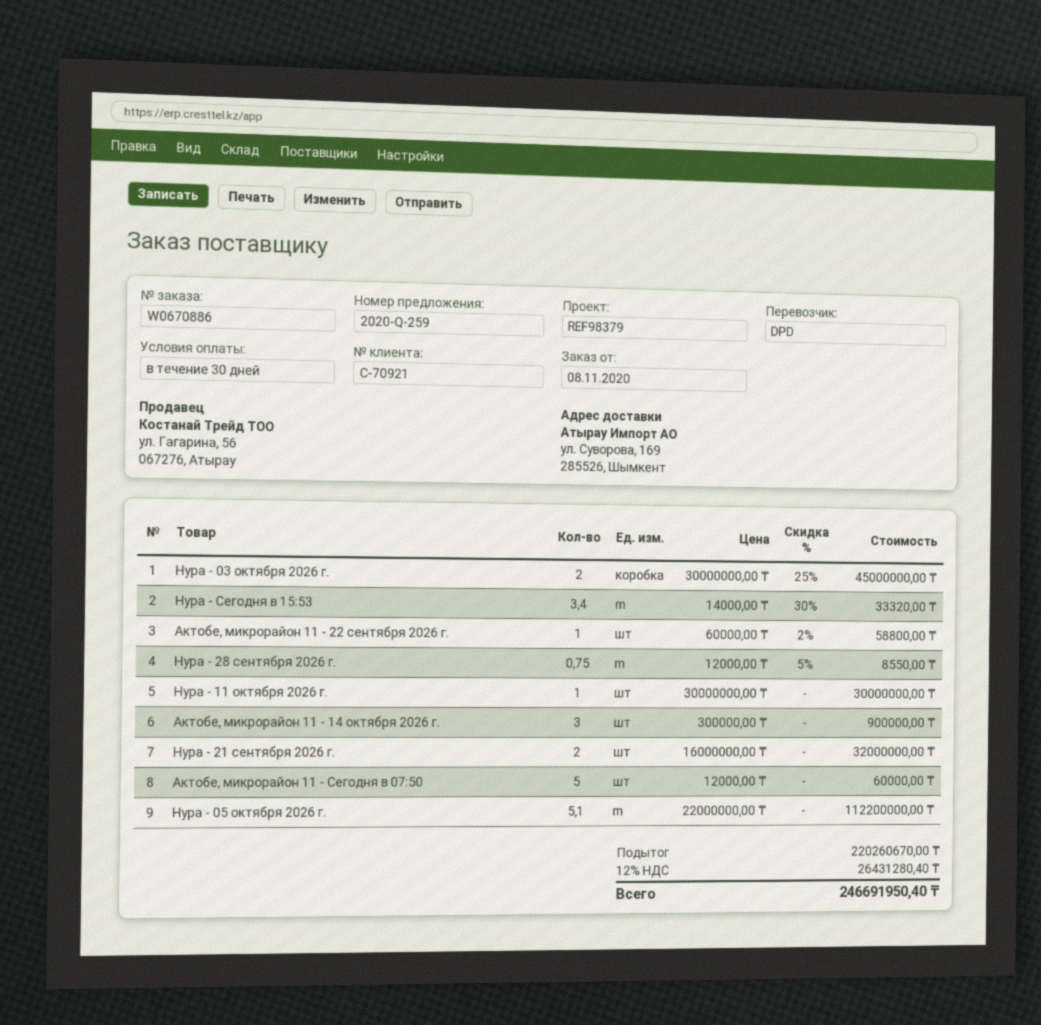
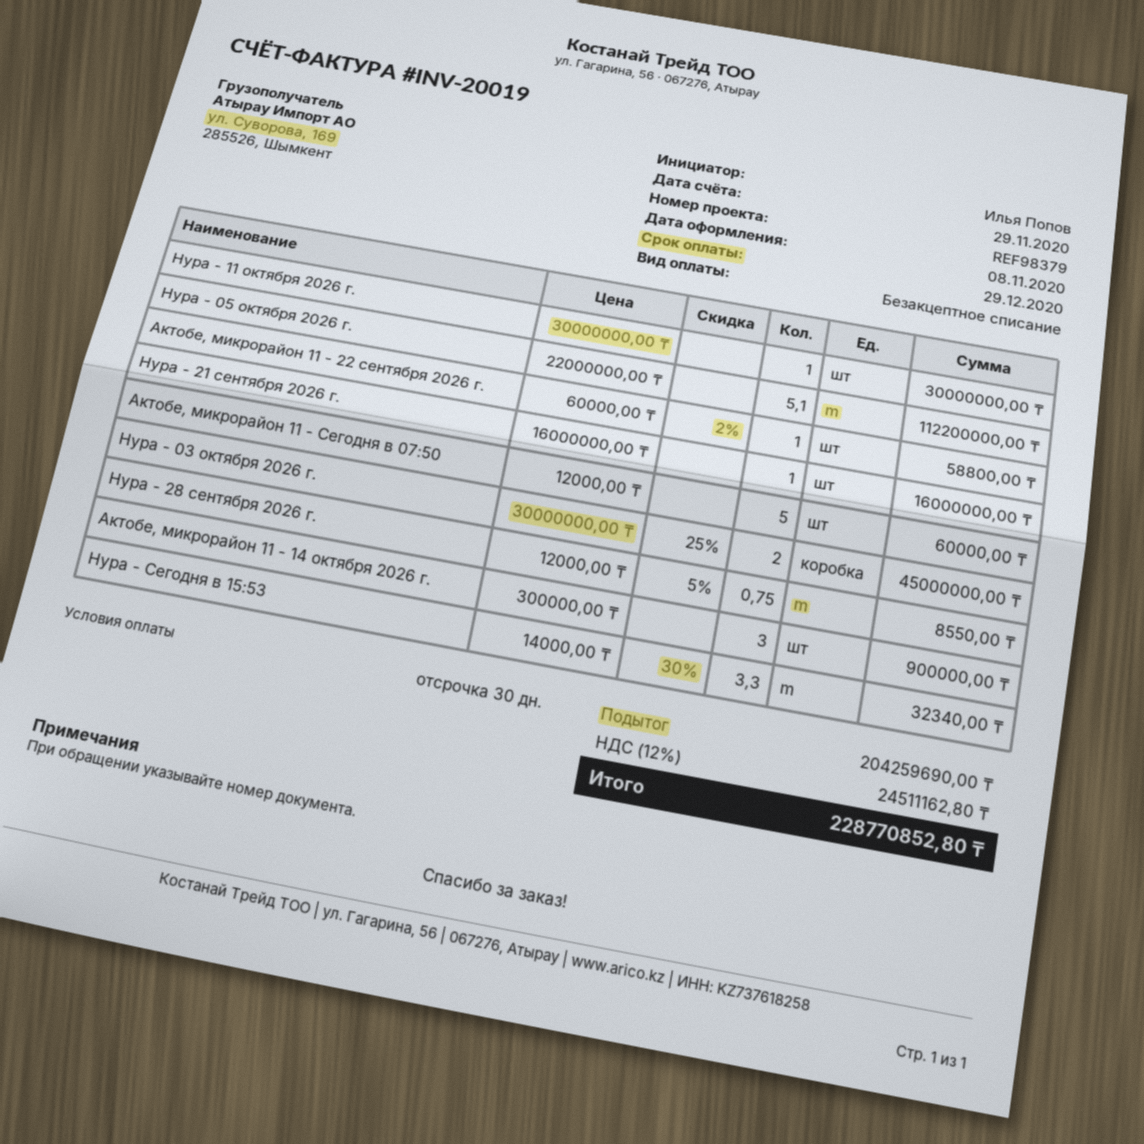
Нура - Сегодня в 15:53: 3.4 x 14000.00 - 30% = 33320.00 -> 3.3 x 14000.00 - 30% = 32340.00
Нура - 21 сентября 2026 г.: 2 x 16000000.00 = 32000000.00 -> 1 x 16000000.00 = 16000000.00
subtotal: 220260670.00 -> 204259690.00
tax: 12% = 26431280.40 -> 12% = 24511162.80
total: 246691950.40 -> 228770852.80

